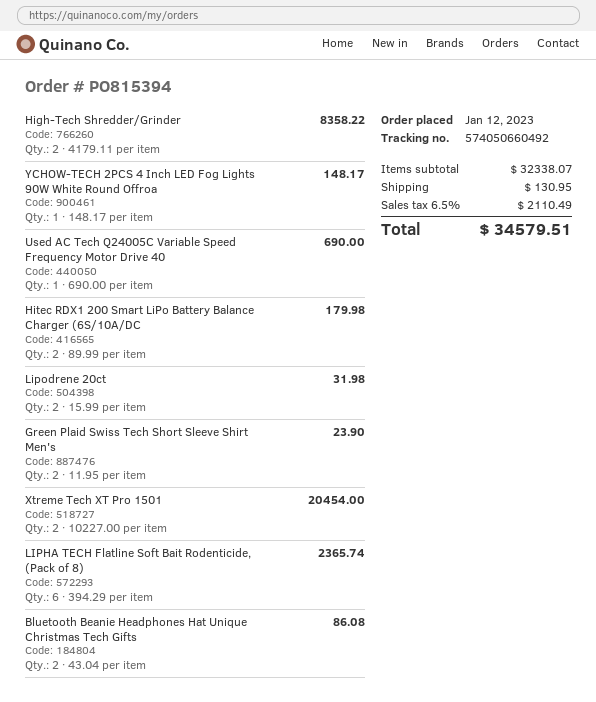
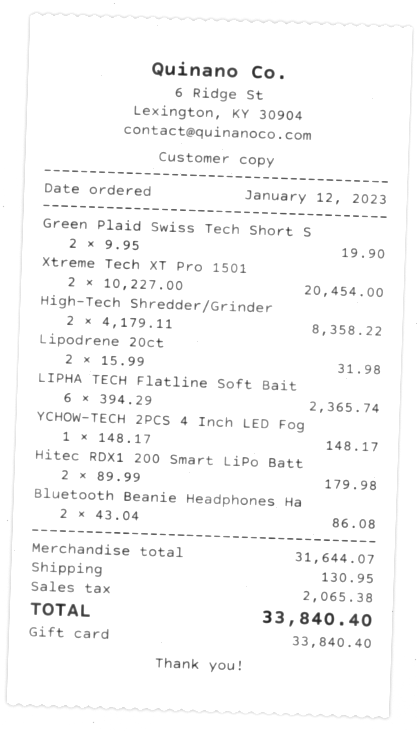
Used AC Tech Q24005C Variable Speed Frequency Motor Drive 40: 1 x 690.00 = 690.00 -> none
Green Plaid Swiss Tech Short Sleeve Shirt Men's: 2 x 11.95 = 23.90 -> 2 x 9.95 = 19.90
subtotal: 32338.07 -> 31644.07
tax: 2110.49 -> 2065.38
total: 34579.51 -> 33840.40

